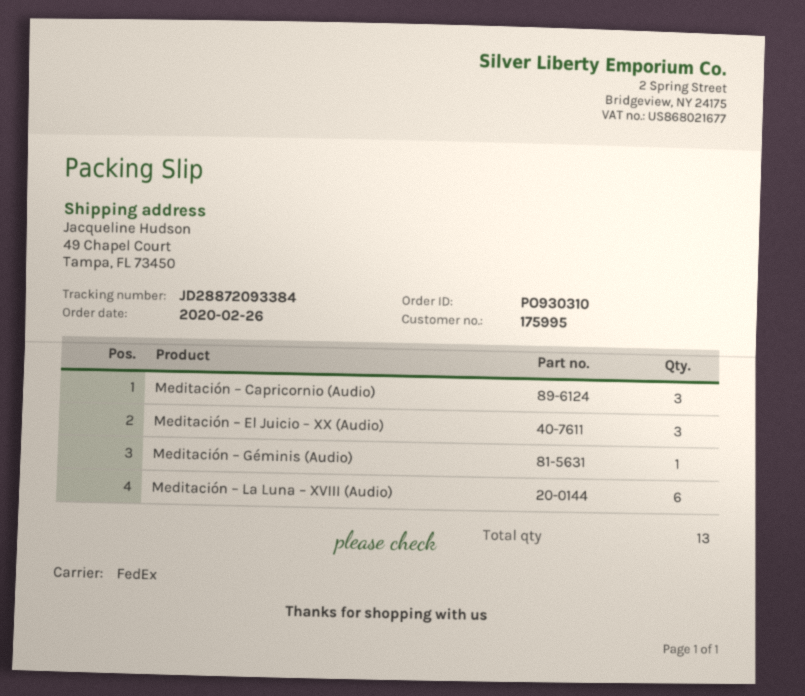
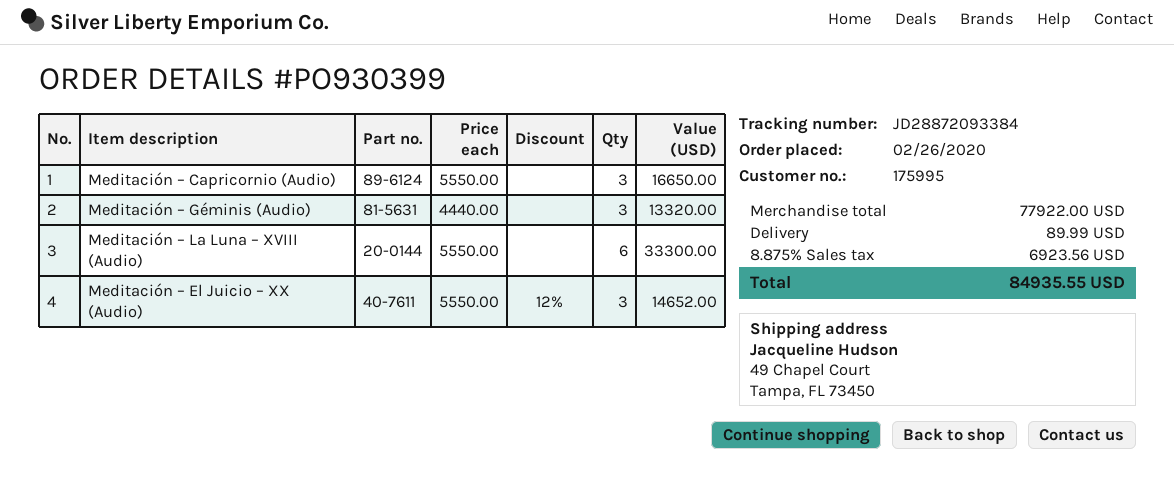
order number: PO930310 -> PO930399
Meditación – Géminis (Audio): 1 -> 3

